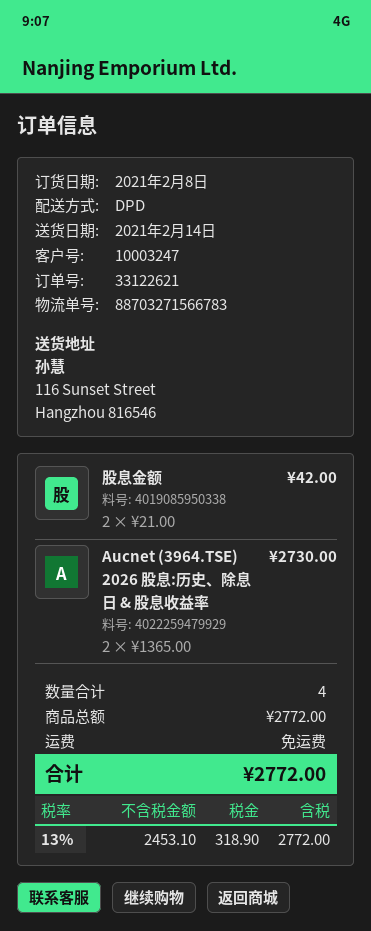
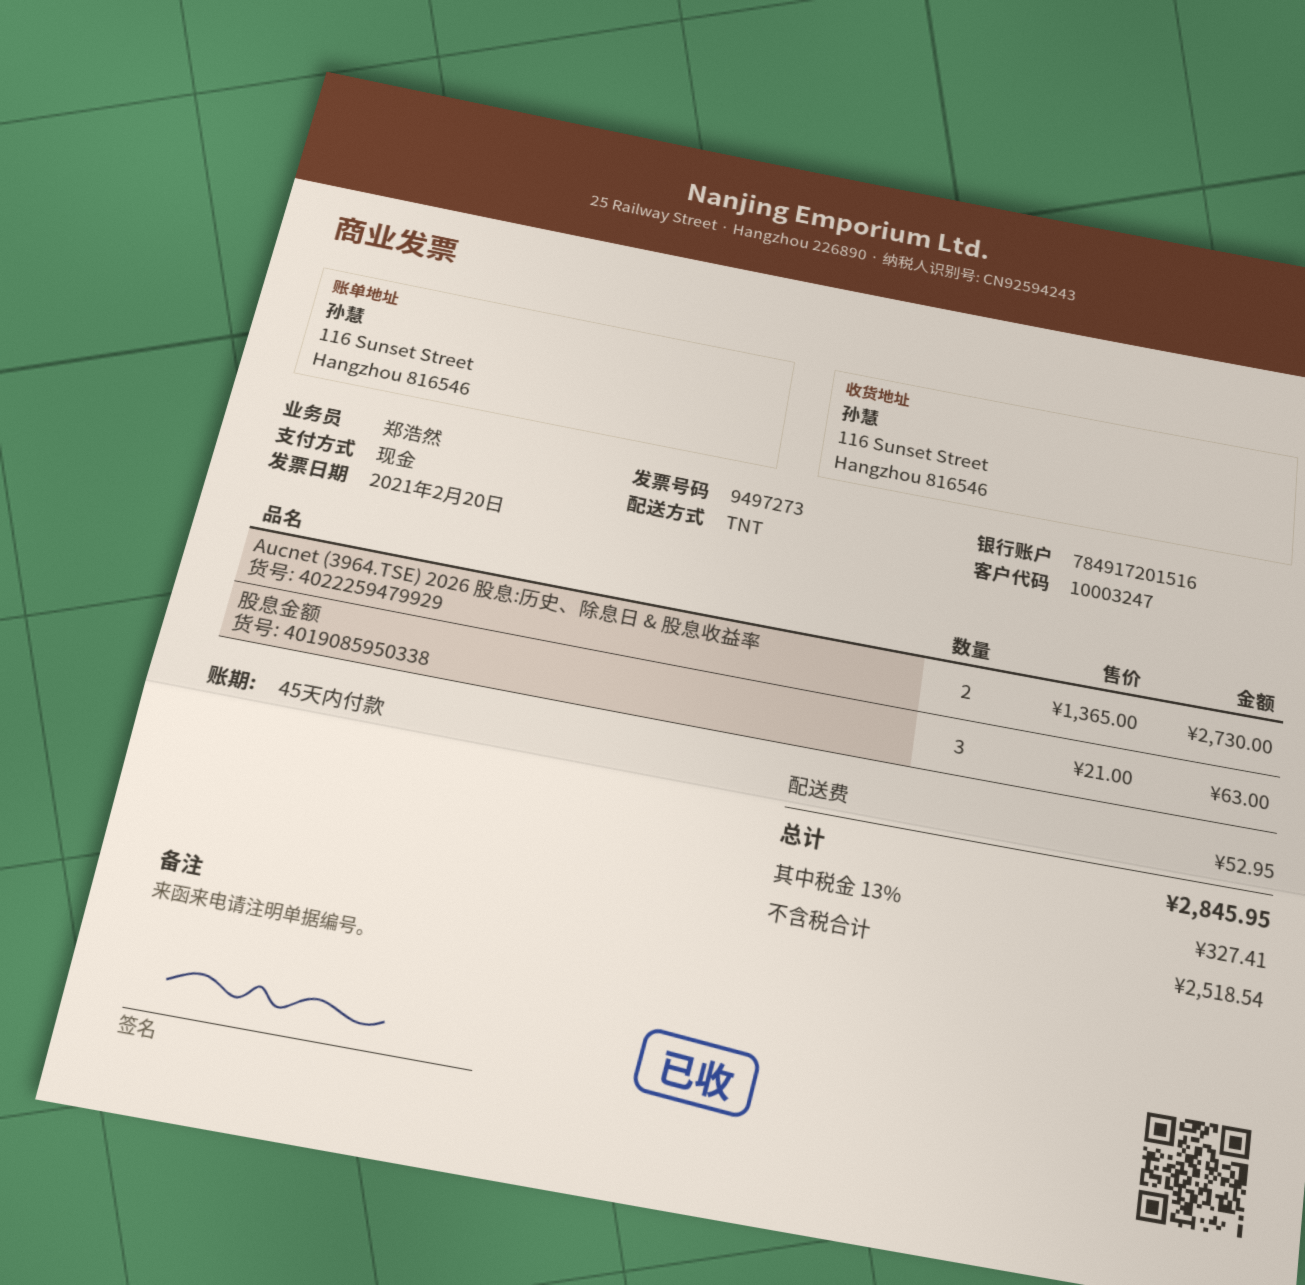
shipping method: DPD -> TNT
股息金额: 2 x 21.00 = 42.00 -> 3 x 21.00 = 63.00
shipping: 0.00 -> 52.95
net: 2453.10 -> 2518.54
tax: 13% = 318.90 -> 13% = 327.41
total: 2772.00 -> 2845.95

